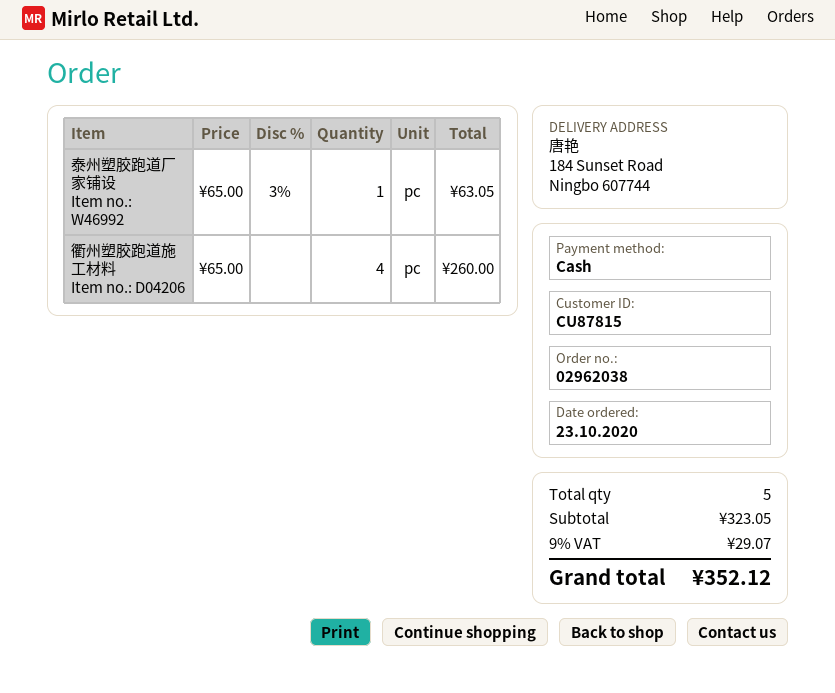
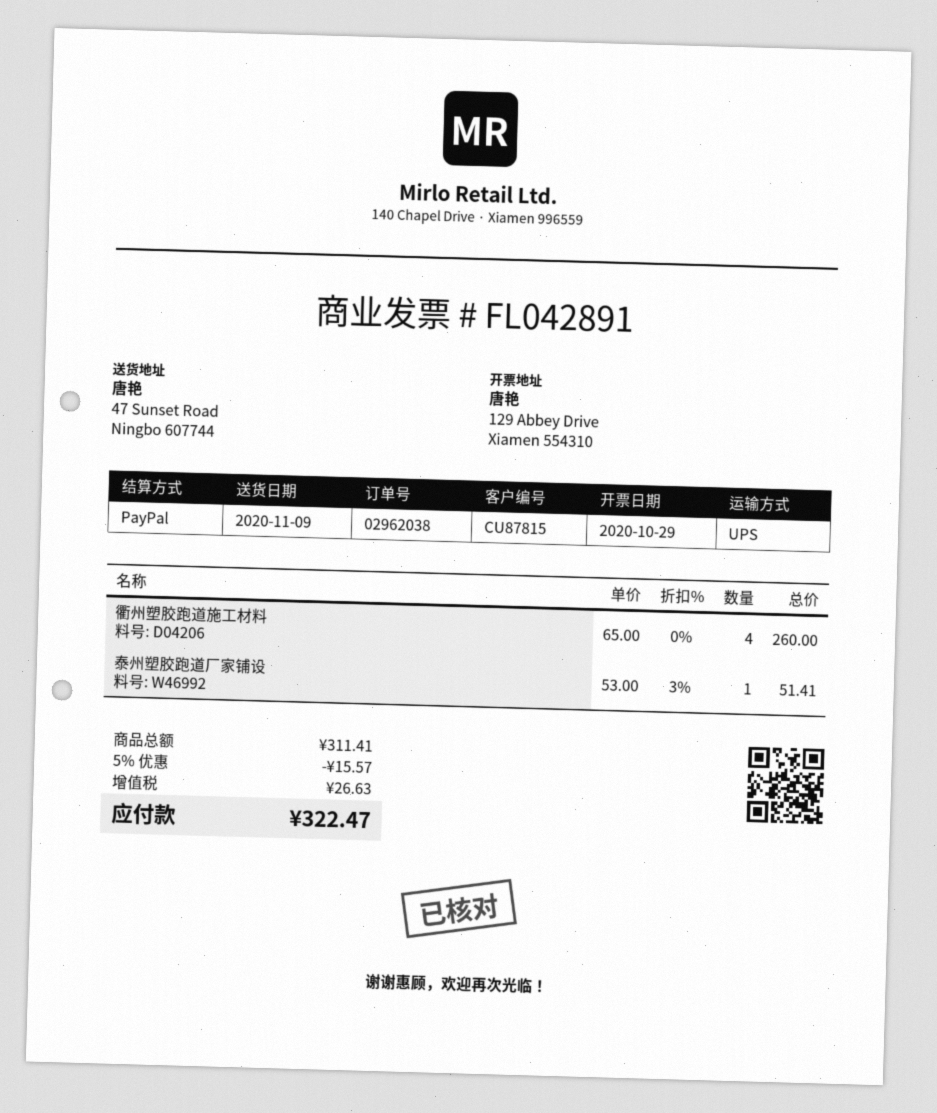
payment method: cash -> PayPal
ship to: 184 Sunset Road, Ningbo 607744 -> 47 Sunset Road, Ningbo 607744
泰州塑胶跑道厂家铺设: 1 x 65.00 - 3% = 63.05 -> 1 x 53.00 - 3% = 51.41
subtotal: 323.05 -> 311.41
discount: none -> 5% = 15.57
tax: 29.07 -> 26.63
total: 352.12 -> 322.47

